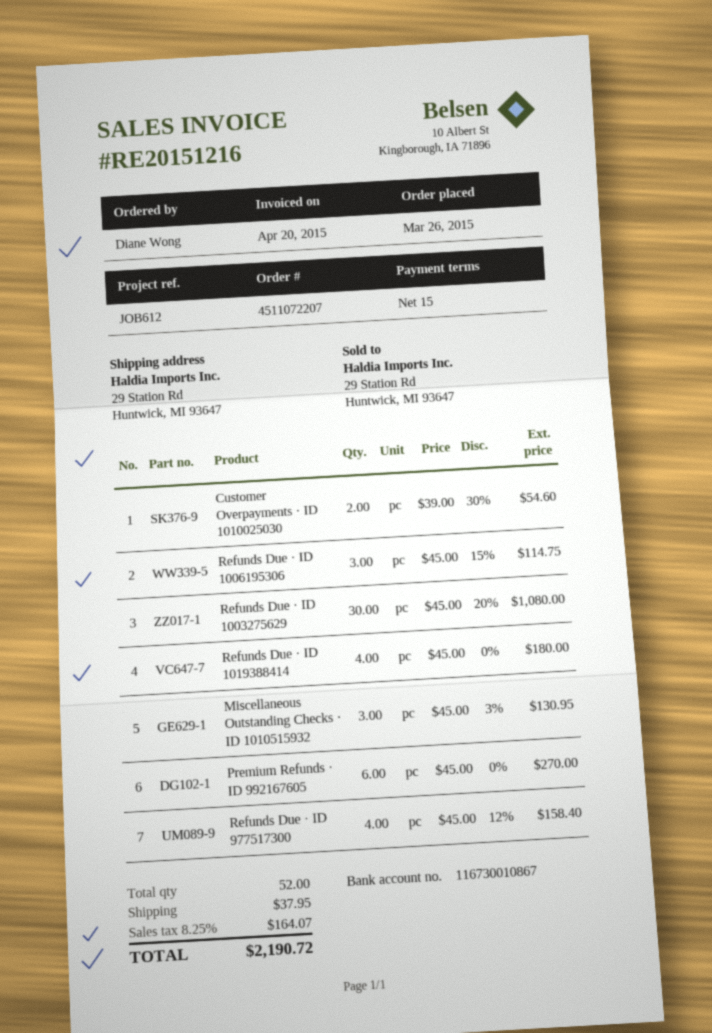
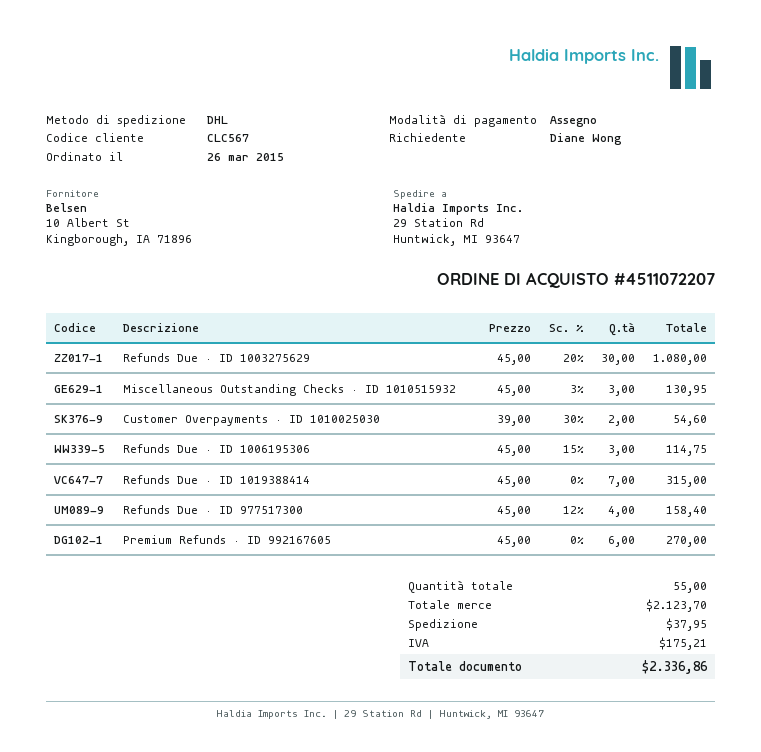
Refunds Due · ID 1019388414: 4 x 45.00 = 180.00 -> 7 x 45.00 = 315.00
total quantity: 52 -> 55
tax: 164.07 -> 175.21
total: 2190.72 -> 2336.86

